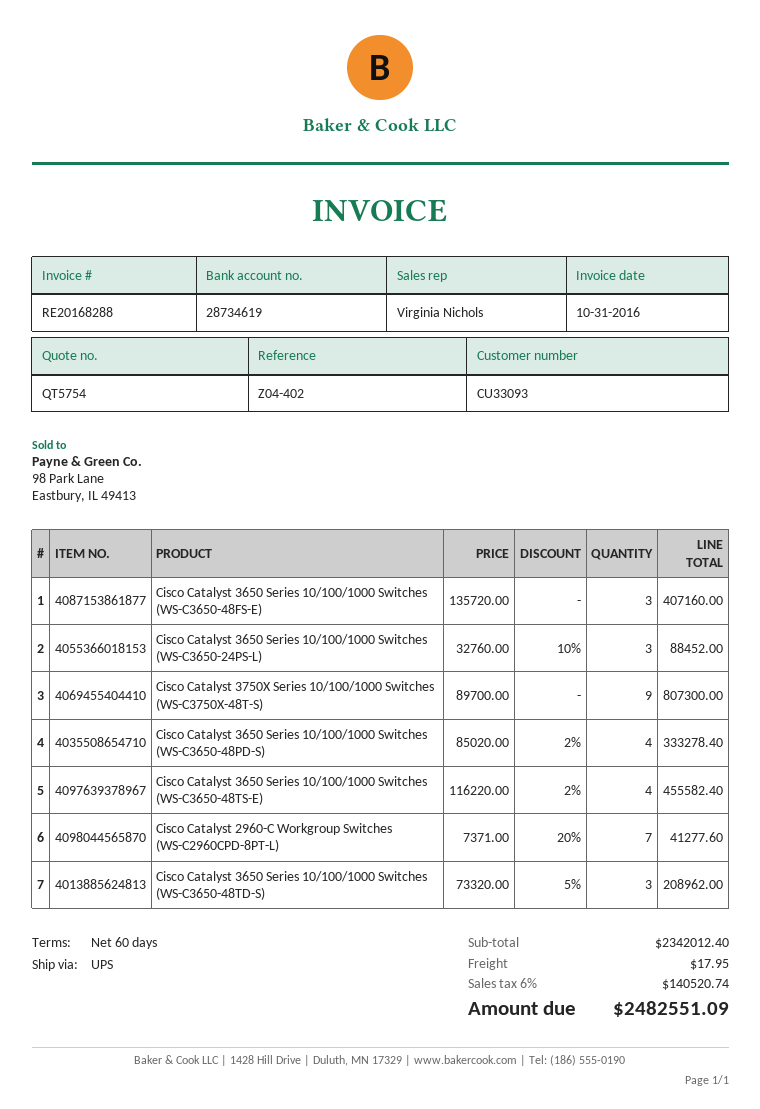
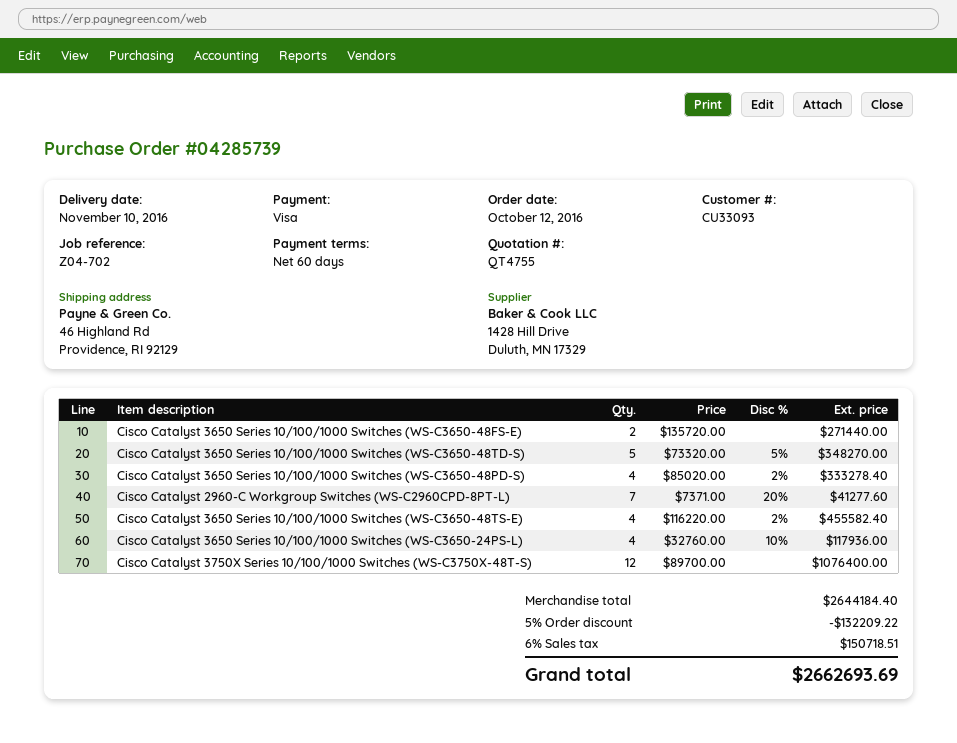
quote number: QT5754 -> QT4755
reference: Z04-402 -> Z04-702
Cisco Catalyst 3650 Series 10/100/1000 Switches (WS-C3650-48FS-E): 3 x 135720.00 = 407160.00 -> 2 x 135720.00 = 271440.00
Cisco Catalyst 3650 Series 10/100/1000 Switches (WS-C3650-24PS-L): 3 x 32760.00 - 10% = 88452.00 -> 4 x 32760.00 - 10% = 117936.00
Cisco Catalyst 3750X Series 10/100/1000 Switches (WS-C3750X-48T-S): 9 x 89700.00 = 807300.00 -> 12 x 89700.00 = 1076400.00
Cisco Catalyst 3650 Series 10/100/1000 Switches (WS-C3650-48TD-S): 3 x 73320.00 - 5% = 208962.00 -> 5 x 73320.00 - 5% = 348270.00
subtotal: 2342012.40 -> 2644184.40
discount: none -> 5% = 132209.22
shipping: 17.95 -> none
tax: 6% = 140520.74 -> 6% = 150718.51
total: 2482551.09 -> 2662693.69

